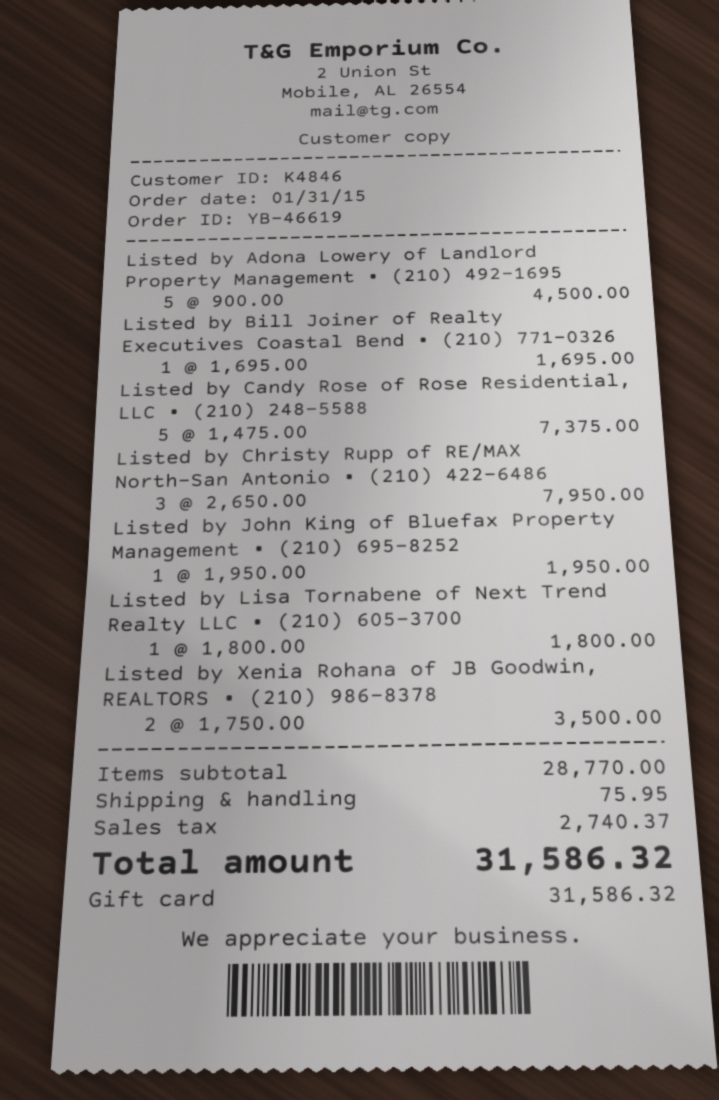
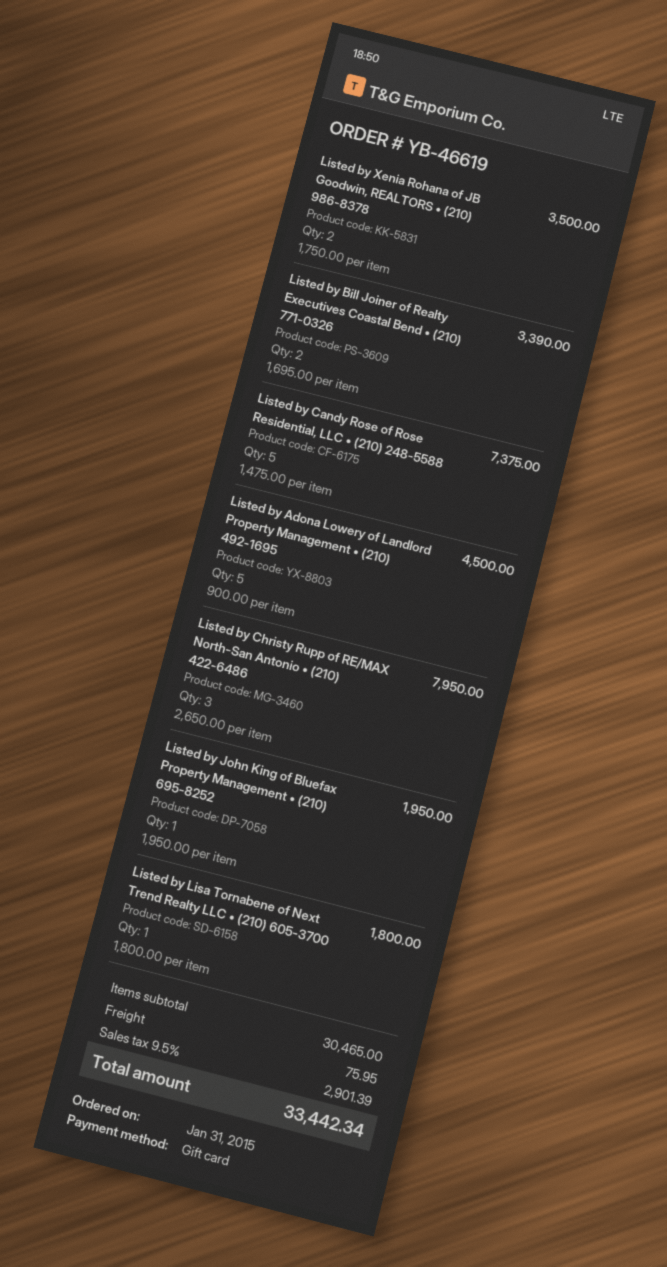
Listed by Bill Joiner of Realty Executives Coastal Bend • (210) 771-0326: 1 x 1695.00 = 1695.00 -> 2 x 1695.00 = 3390.00
subtotal: 28770.00 -> 30465.00
tax: 2740.37 -> 2901.39
total: 31586.32 -> 33442.34

